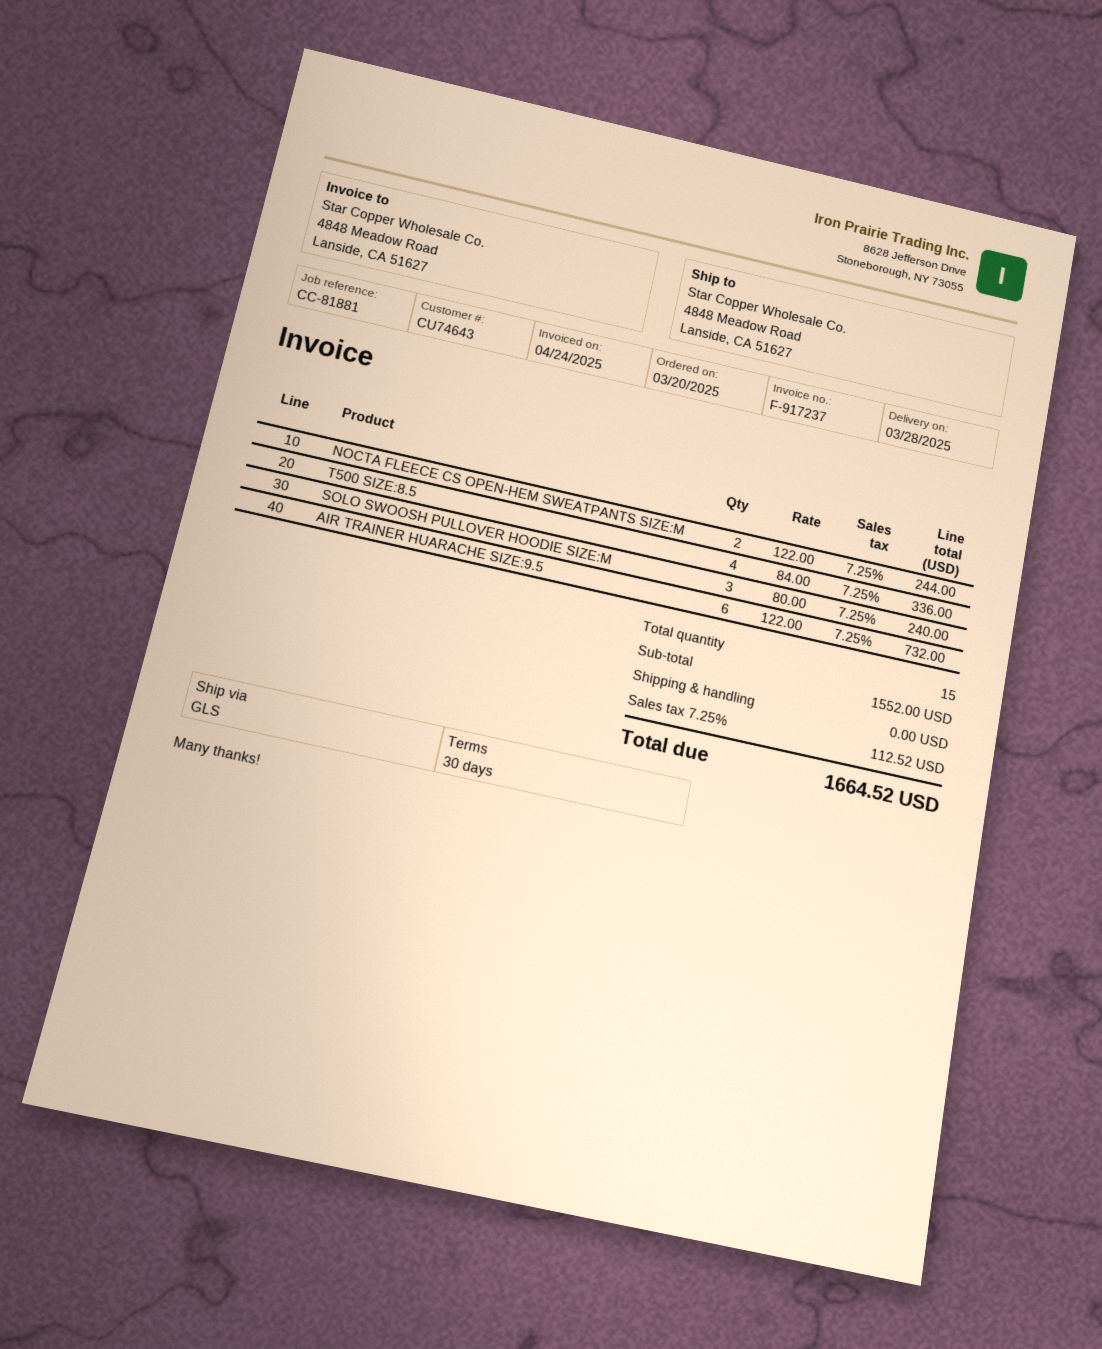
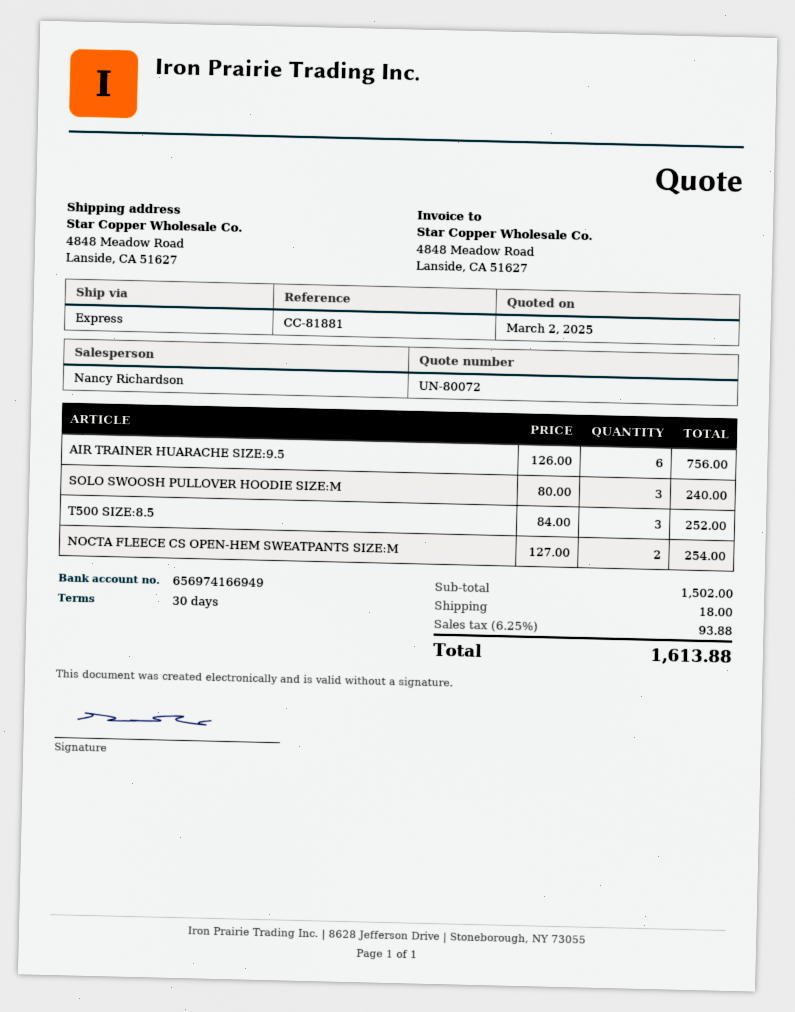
shipping method: GLS -> express
NOCTA FLEECE CS OPEN-HEM SWEATPANTS SIZE:M: 2 x 122.00 = 244.00 -> 2 x 127.00 = 254.00
T500 SIZE:8.5: 4 x 84.00 = 336.00 -> 3 x 84.00 = 252.00
AIR TRAINER HUARACHE SIZE:9.5: 6 x 122.00 = 732.00 -> 6 x 126.00 = 756.00
subtotal: 1552.00 -> 1502.00
shipping: 0.00 -> 18.00
tax: 7.25% = 112.52 -> 6.25% = 93.88
total: 1664.52 -> 1613.88

